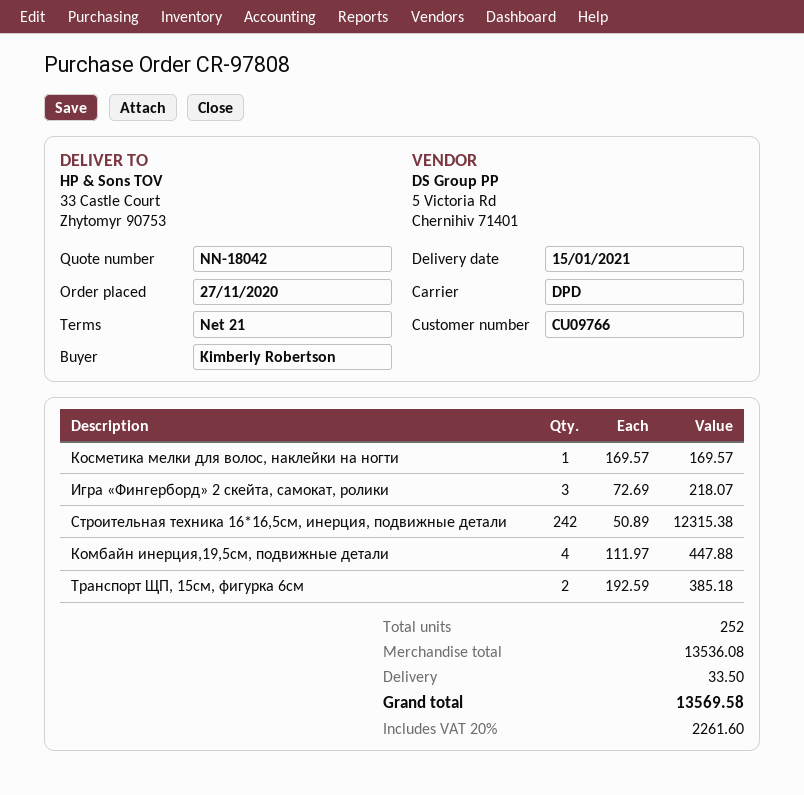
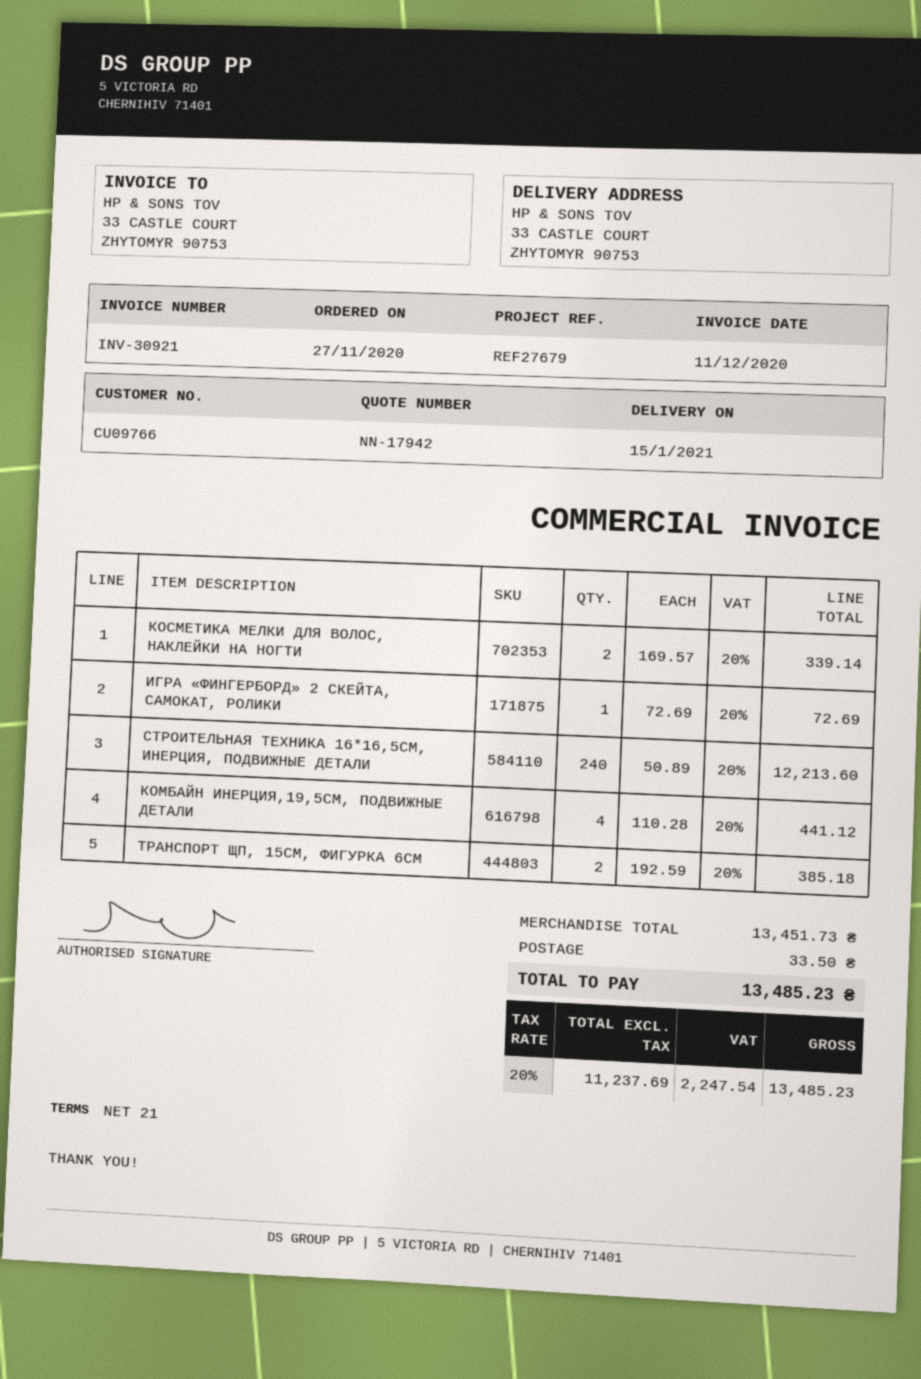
quote number: NN-18042 -> NN-17942
Косметика мелки для волос, наклейки на ногти: 1 x 169.57 = 169.57 -> 2 x 169.57 = 339.14
Игра «Фингерборд» 2 скейта, самокат, ролики: 3 x 72.69 = 218.07 -> 1 x 72.69 = 72.69
Строительная техника 16*16,5см, инерция, подвижные детали: 242 x 50.89 = 12315.38 -> 240 x 50.89 = 12213.60
Комбайн инерция,19,5см, подвижные детали: 4 x 111.97 = 447.88 -> 4 x 110.28 = 441.12
subtotal: 13536.08 -> 13451.73
tax: 20% = 2261.60 -> 20% = 2247.54
total: 13569.58 -> 13485.23

